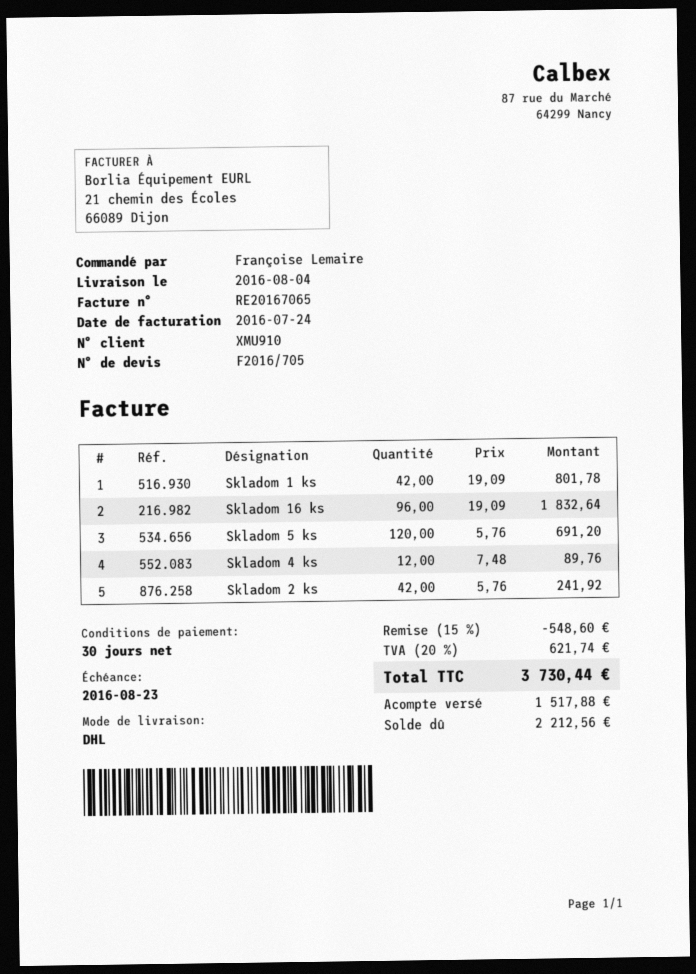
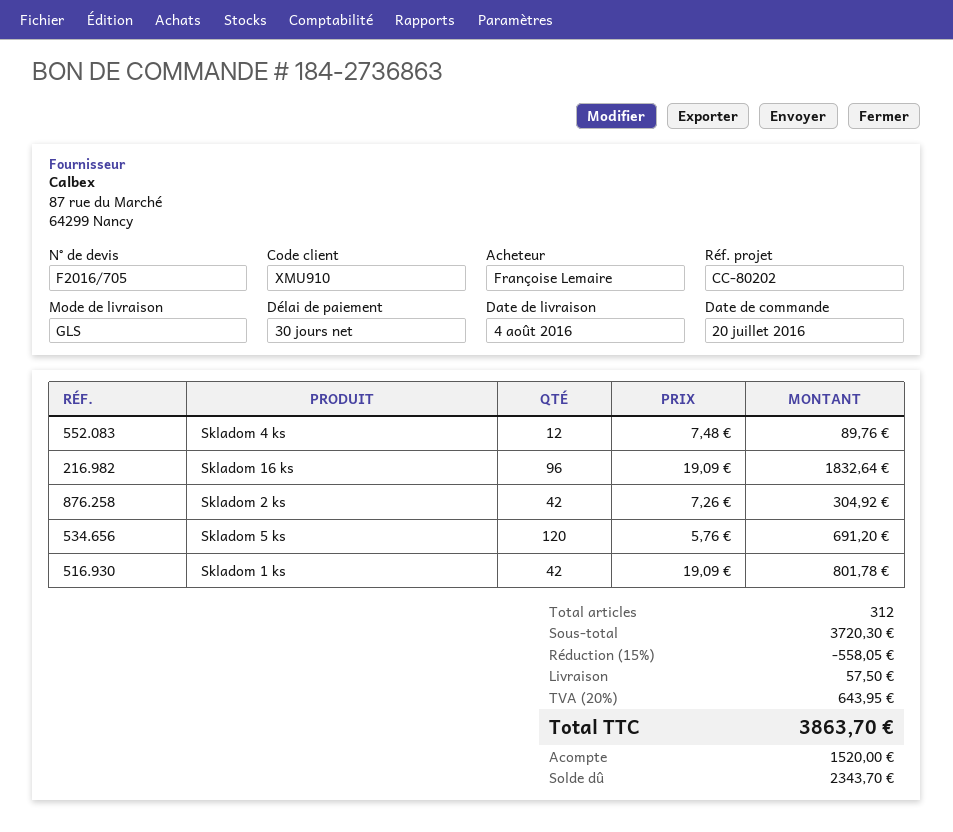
shipping method: DHL -> GLS
Skladom 2 ks: 42 x 5.76 = 241.92 -> 42 x 7.26 = 304.92
discount: 15% = 548.60 -> 15% = 558.05
shipping: none -> 57.50
tax: 20% = 621.74 -> 20% = 643.95
total: 3730.44 -> 3863.70
deposit: 1517.88 -> 1520.00
balance: 2212.56 -> 2343.70

